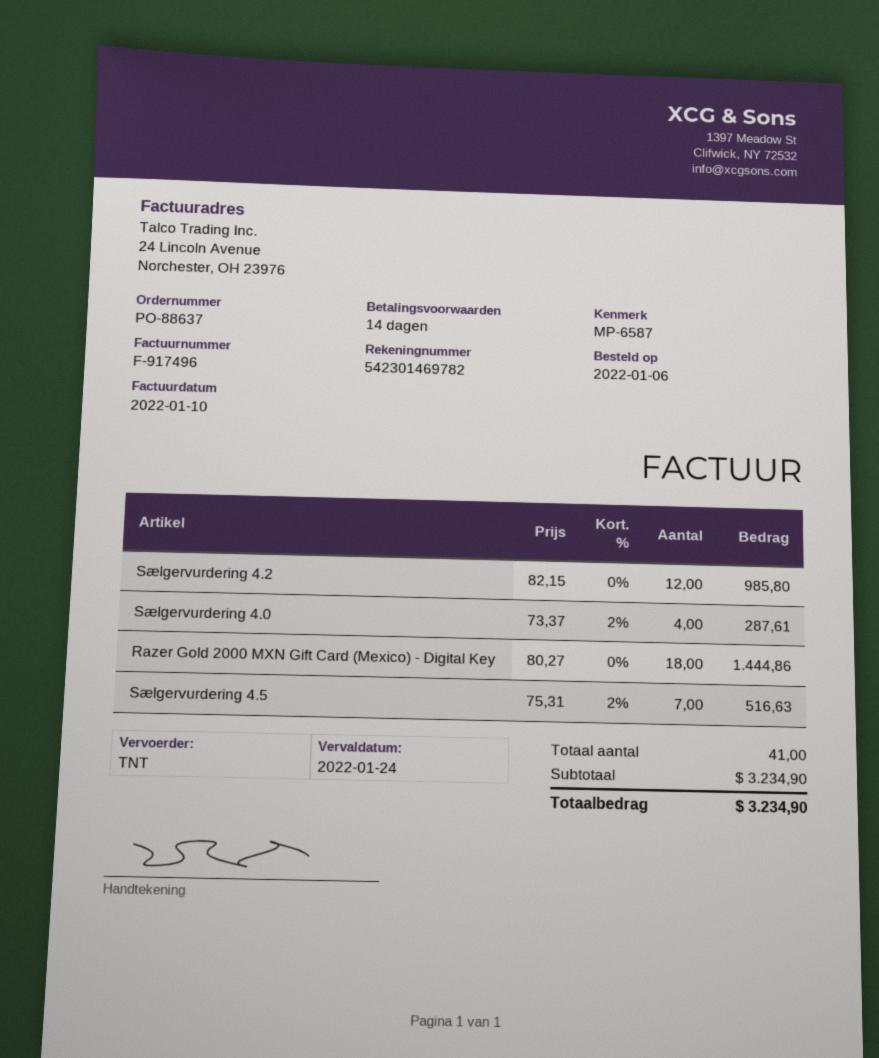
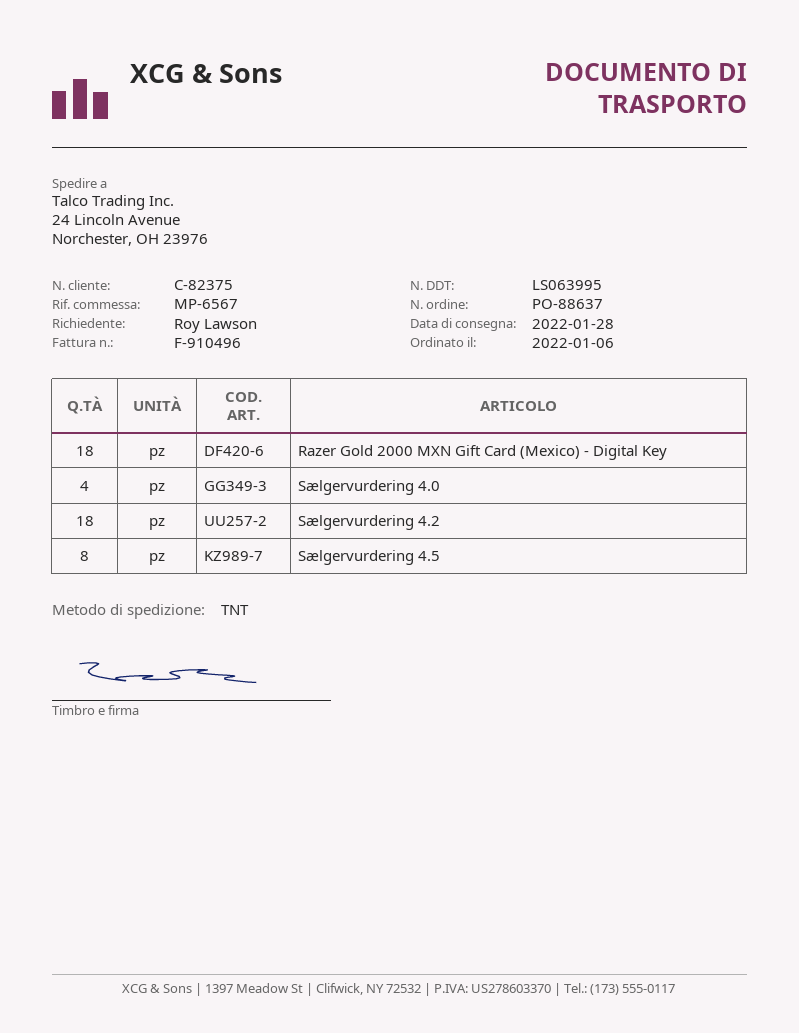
invoice number: F-917496 -> F-910496
reference: MP-6587 -> MP-6567
Sælgervurdering 4.2: 12 -> 18
Sælgervurdering 4.5: 7 -> 8

